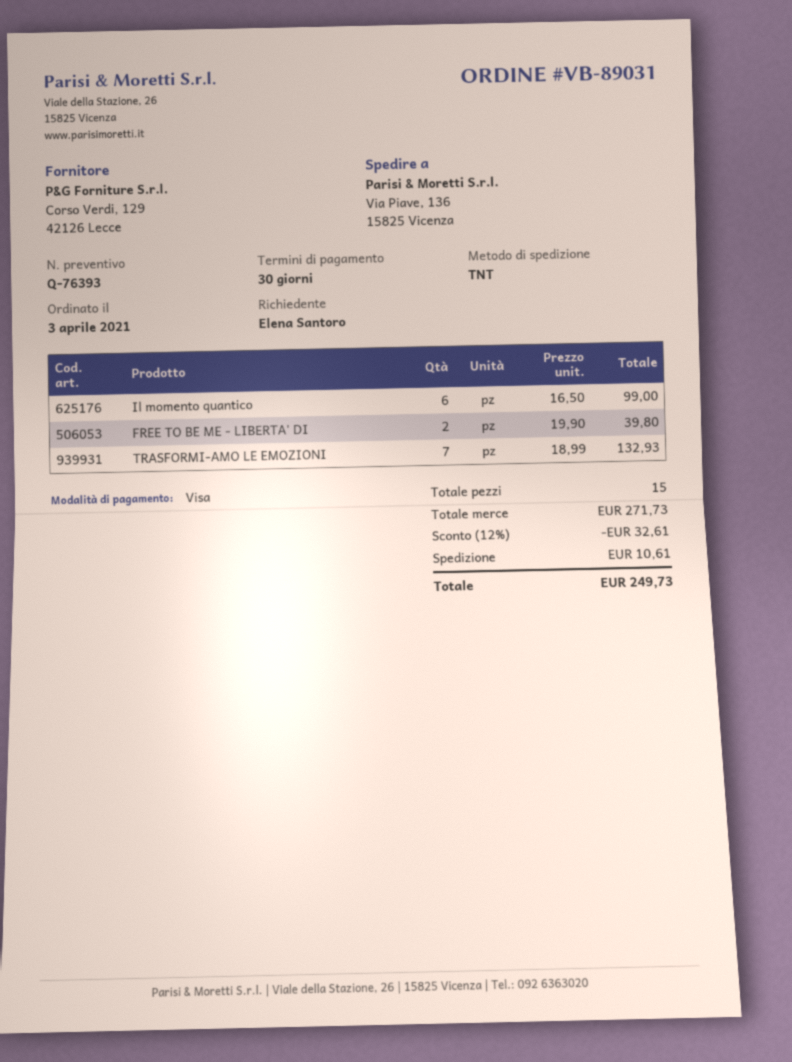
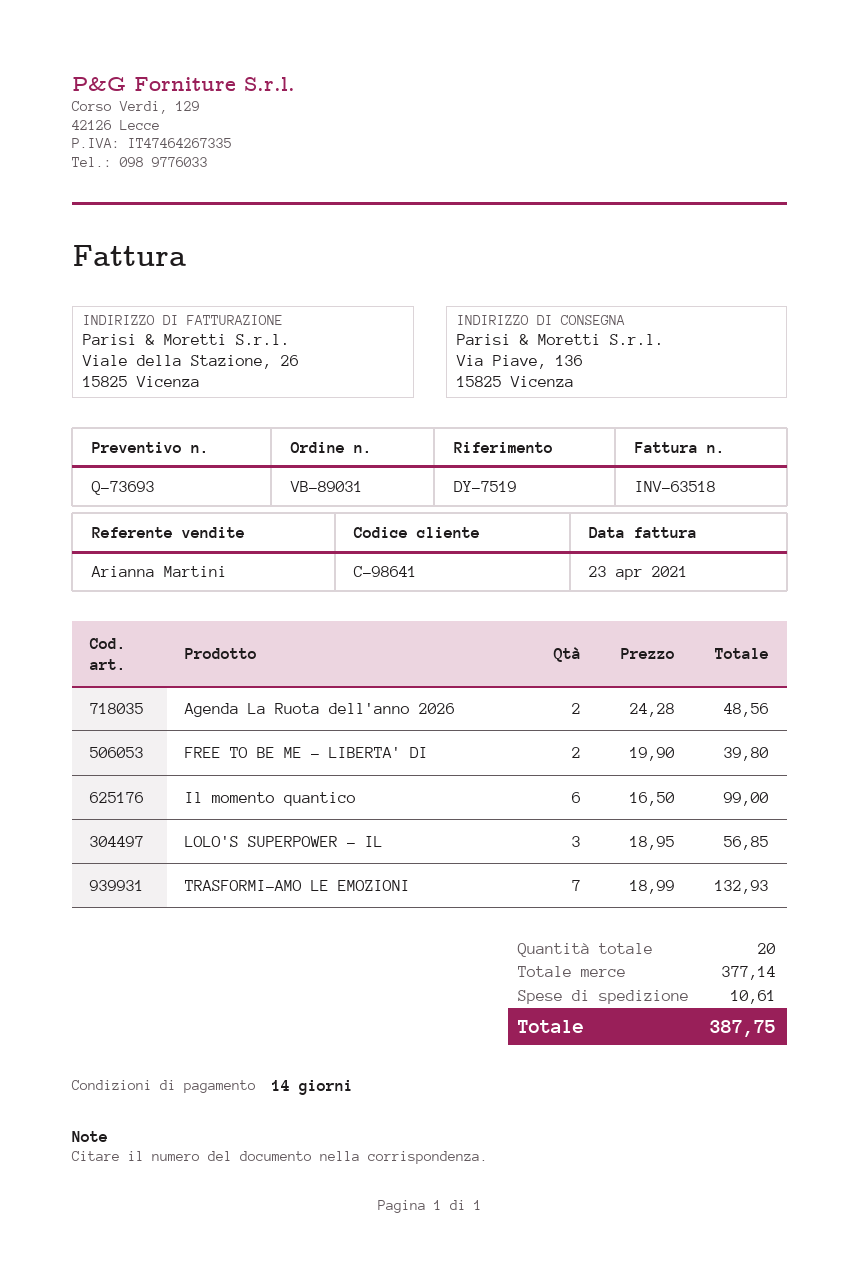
quote number: Q-76393 -> Q-73693
payment terms: 30 days -> 14 days
Agenda La Ruota dell'anno 2026: none -> 2 x 24.28 = 48.56
LOLO'S SUPERPOWER - IL: none -> 3 x 18.95 = 56.85
total quantity: 15 -> 20
subtotal: 271.73 -> 377.14
discount: 12% = 32.61 -> none
total: 249.73 -> 387.75

